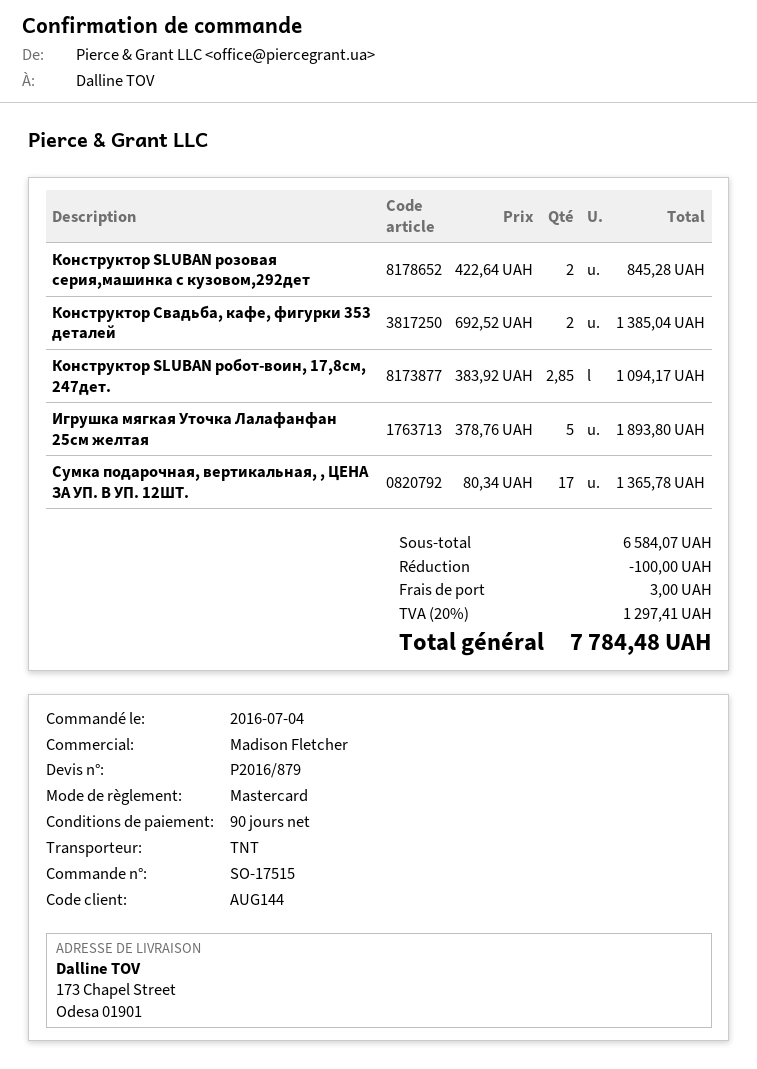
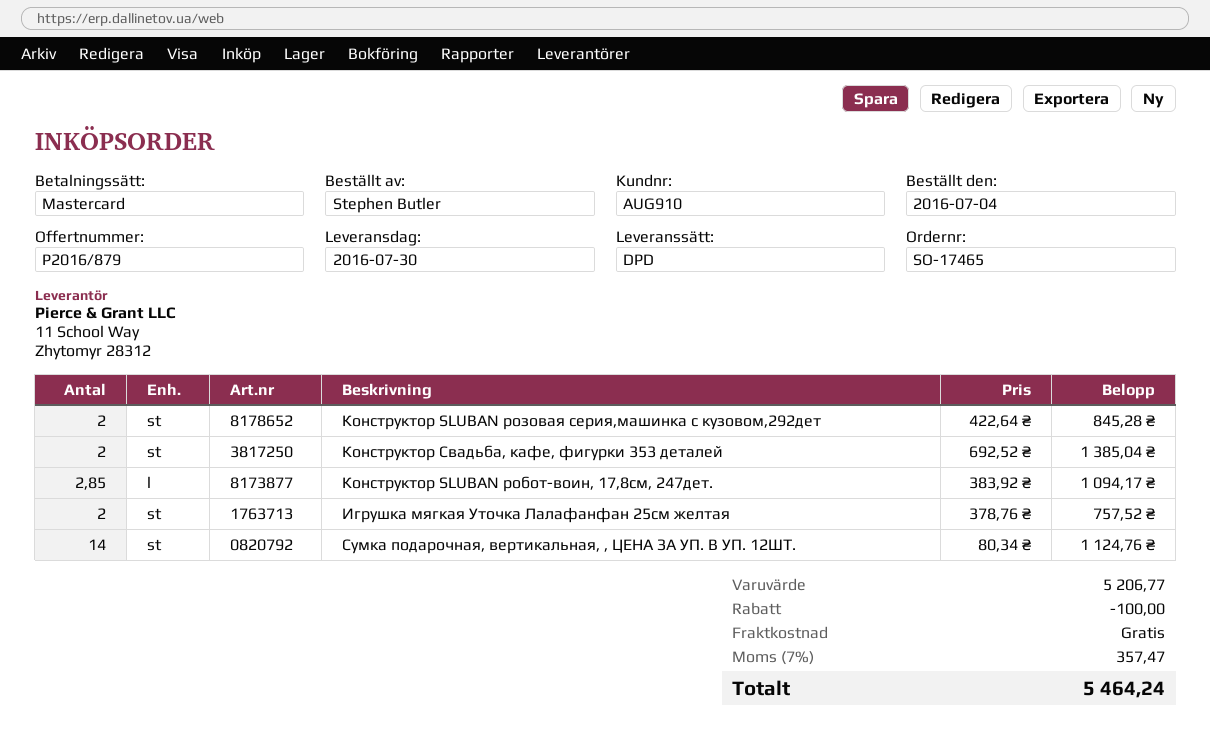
order number: SO-17515 -> SO-17465
customer number: AUG144 -> AUG910
shipping method: TNT -> DPD
Игрушка мягкая Уточка Лалафанфан 25см желтая: 5 x 378.76 = 1893.80 -> 2 x 378.76 = 757.52
Сумка подарочная, вертикальная, , ЦЕНА ЗА УП. В УП. 12ШТ.: 17 x 80.34 = 1365.78 -> 14 x 80.34 = 1124.76
subtotal: 6584.07 -> 5206.77
shipping: 3.00 -> 0.00
tax: 20% = 1297.41 -> 7% = 357.47
total: 7784.48 -> 5464.24

